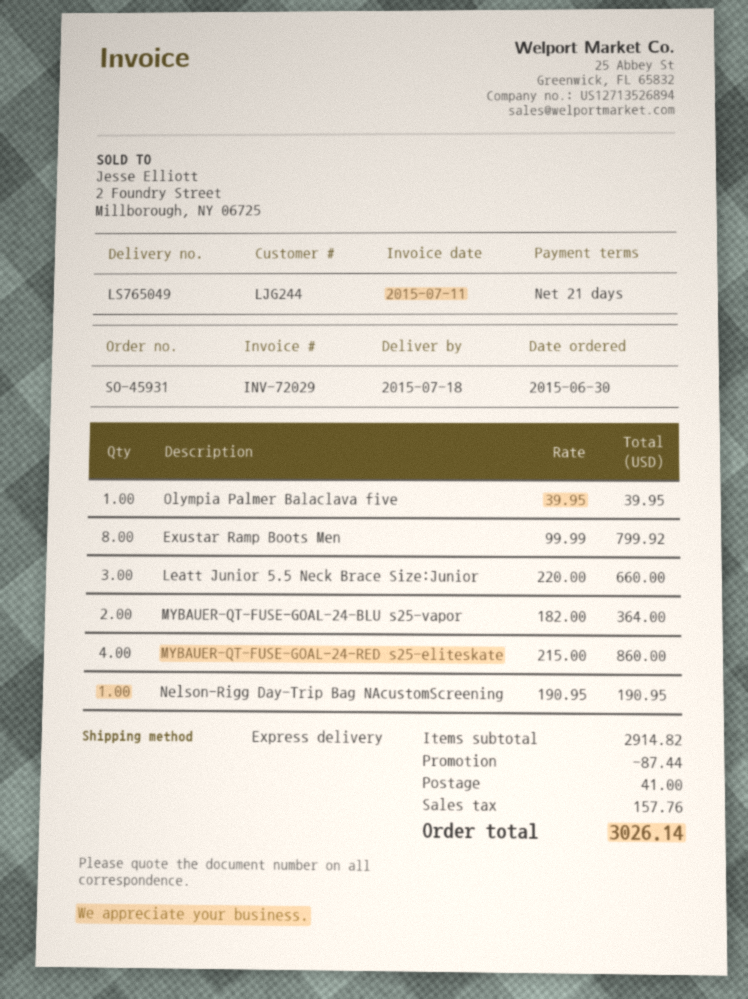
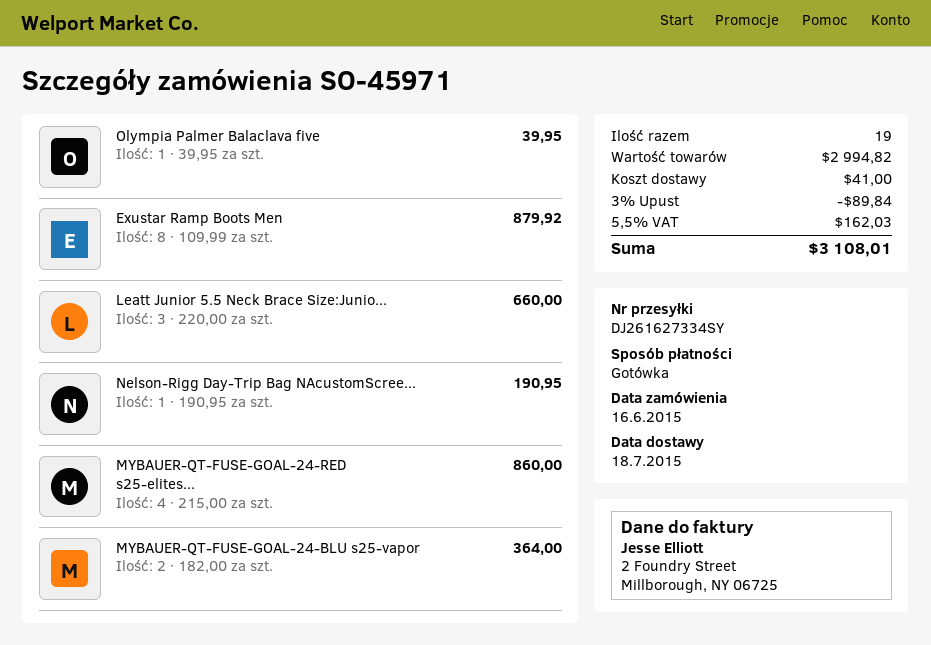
order number: SO-45931 -> SO-45971
order date: 2015-06-30 -> 2015-06-16
Exustar Ramp Boots Men: 8 x 99.99 = 799.92 -> 8 x 109.99 = 879.92
subtotal: 2914.82 -> 2994.82
discount: 87.44 -> 89.84
tax: 157.76 -> 162.03
total: 3026.14 -> 3108.01

